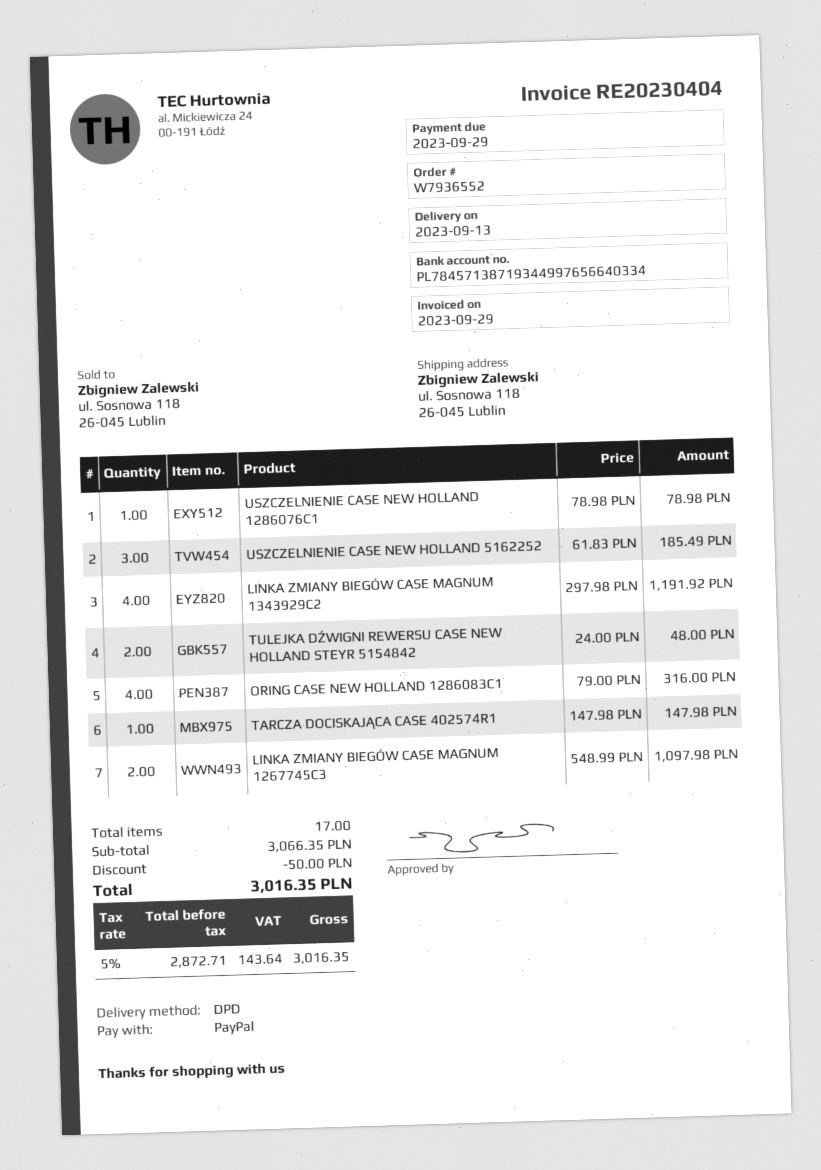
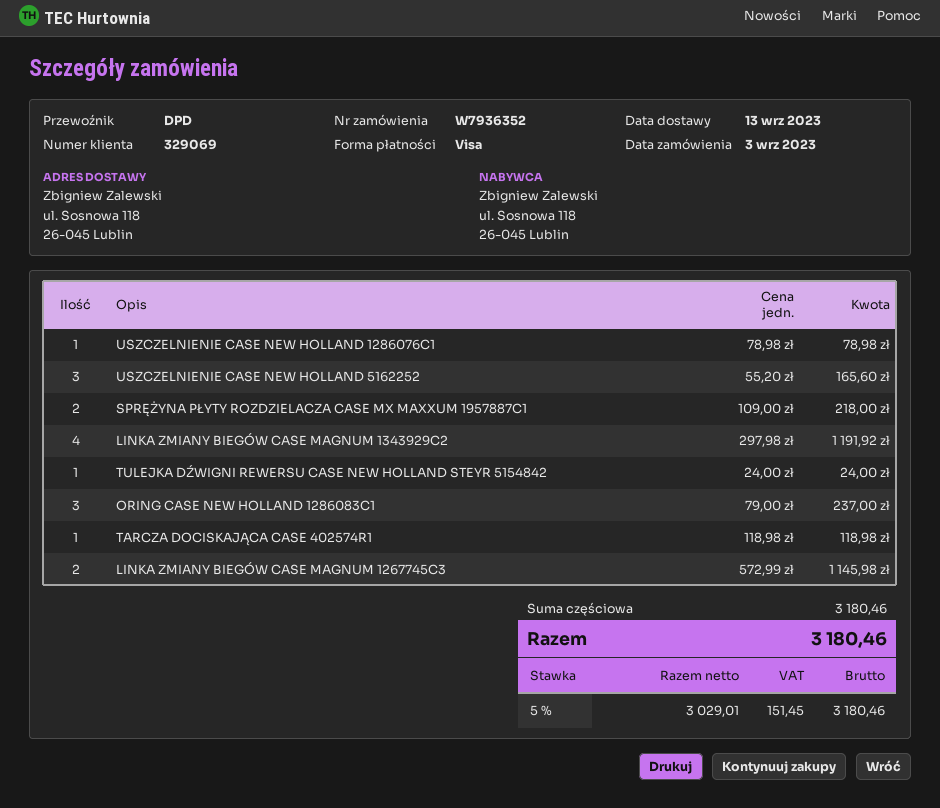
order number: W7936552 -> W7936352
payment method: PayPal -> Visa
USZCZELNIENIE CASE NEW HOLLAND 5162252: 3 x 61.83 = 185.49 -> 3 x 55.20 = 165.60
TULEJKA DŹWIGNI REWERSU CASE NEW HOLLAND STEYR 5154842: 2 x 24.00 = 48.00 -> 1 x 24.00 = 24.00
ORING CASE NEW HOLLAND 1286083C1: 4 x 79.00 = 316.00 -> 3 x 79.00 = 237.00
TARCZA DOCISKAJĄCA CASE 402574R1: 1 x 147.98 = 147.98 -> 1 x 118.98 = 118.98
LINKA ZMIANY BIEGÓW CASE MAGNUM 1267745C3: 2 x 548.99 = 1097.98 -> 2 x 572.99 = 1145.98
SPRĘŻYNA PŁYTY ROZDZIELACZA CASE MX MAXXUM 1957887C1: none -> 2 x 109.00 = 218.00
subtotal: 3066.35 -> 3180.46
discount: 50.00 -> none
net: 2872.71 -> 3029.01
tax: 5% = 143.64 -> 5% = 151.45
total: 3016.35 -> 3180.46

